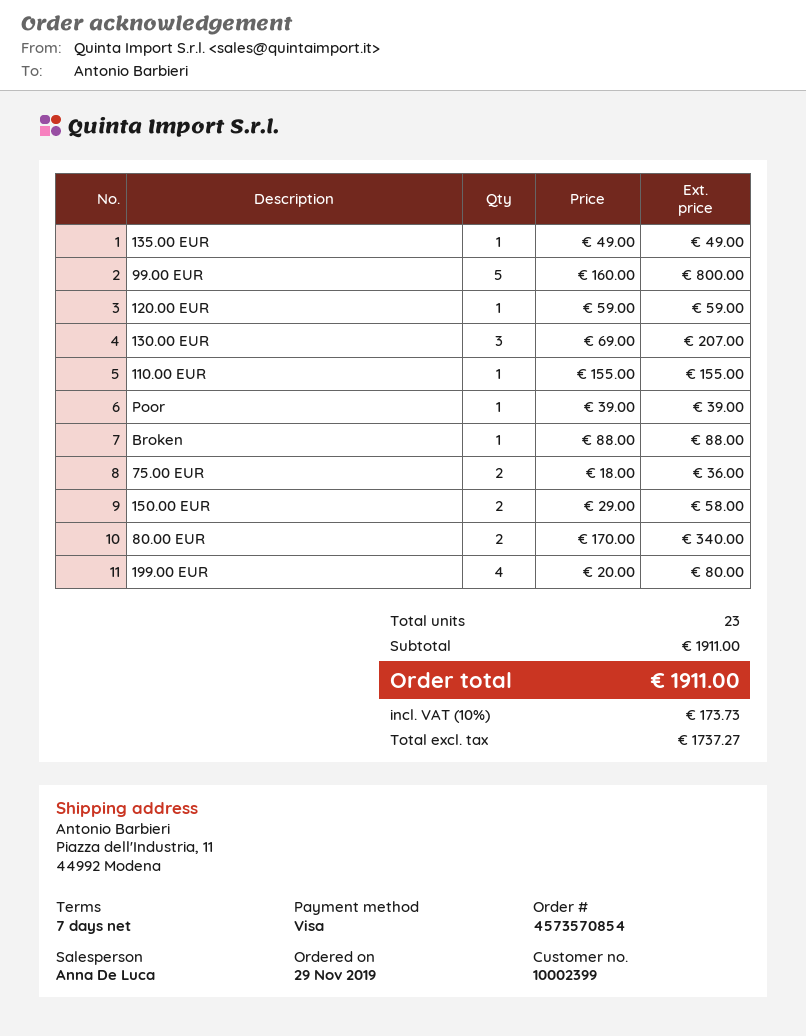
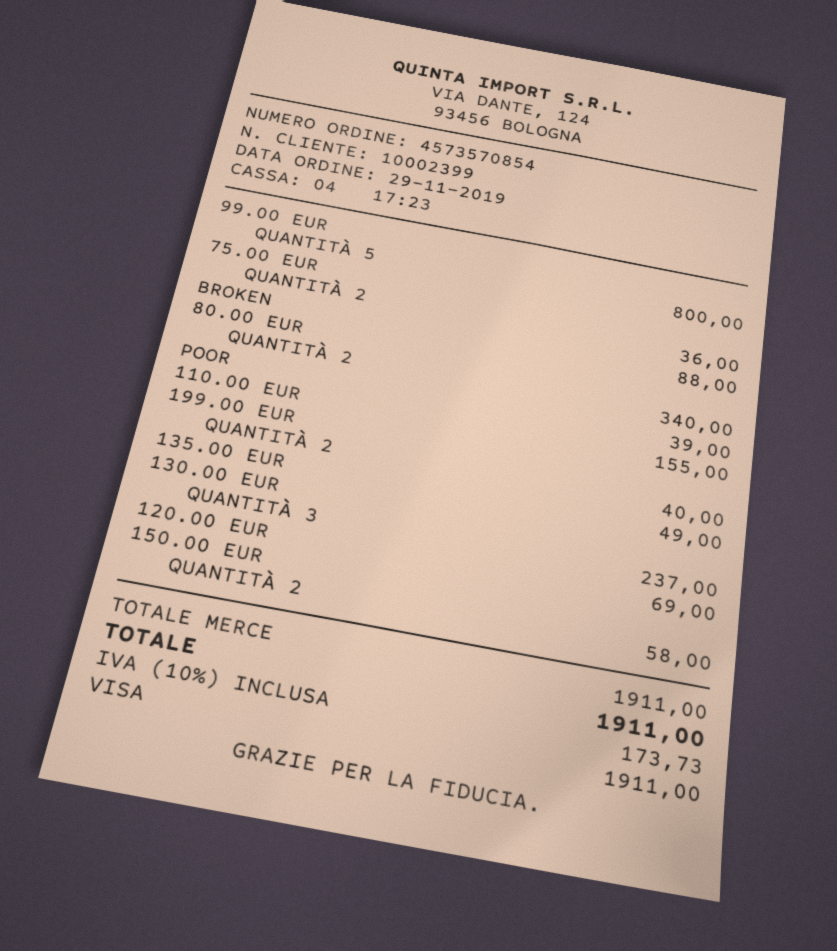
120.00 EUR: 1 for 59.00 -> 1 for 69.00
130.00 EUR: 3 for 207.00 -> 3 for 237.00
199.00 EUR: 4 for 80.00 -> 2 for 40.00

